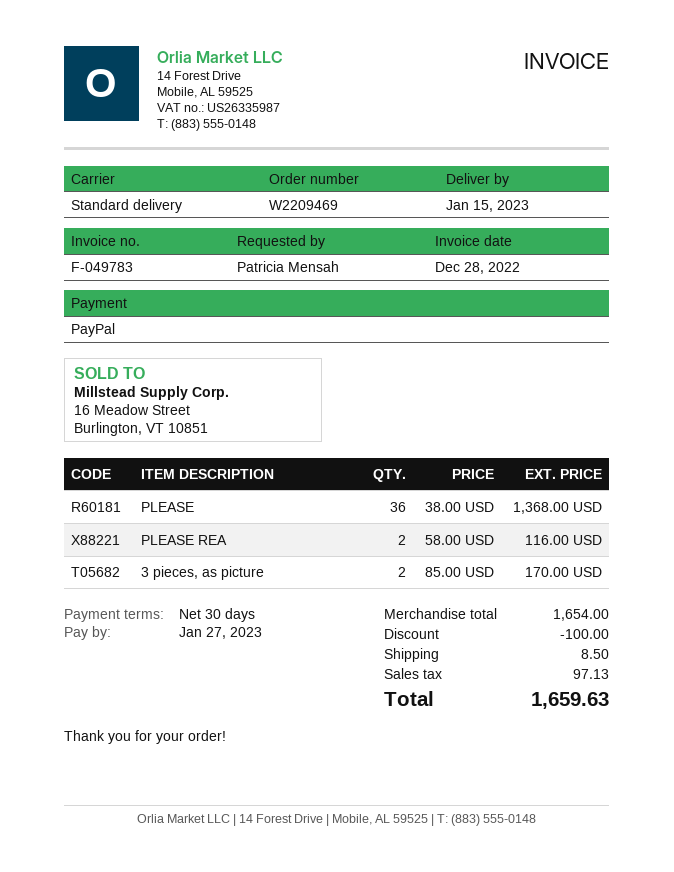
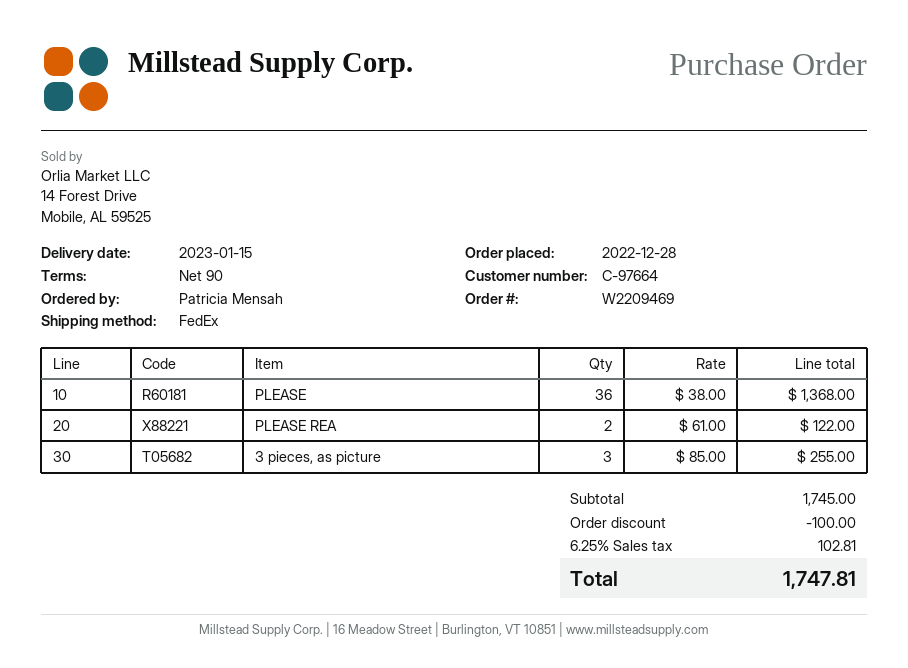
payment terms: 30 days -> 90 days
shipping method: standard -> FedEx
PLEASE REA: 2 x 58.00 = 116.00 -> 2 x 61.00 = 122.00
3 pieces, as picture: 2 x 85.00 = 170.00 -> 3 x 85.00 = 255.00
subtotal: 1654.00 -> 1745.00
shipping: 8.50 -> none
tax: 97.13 -> 102.81
total: 1659.63 -> 1747.81

